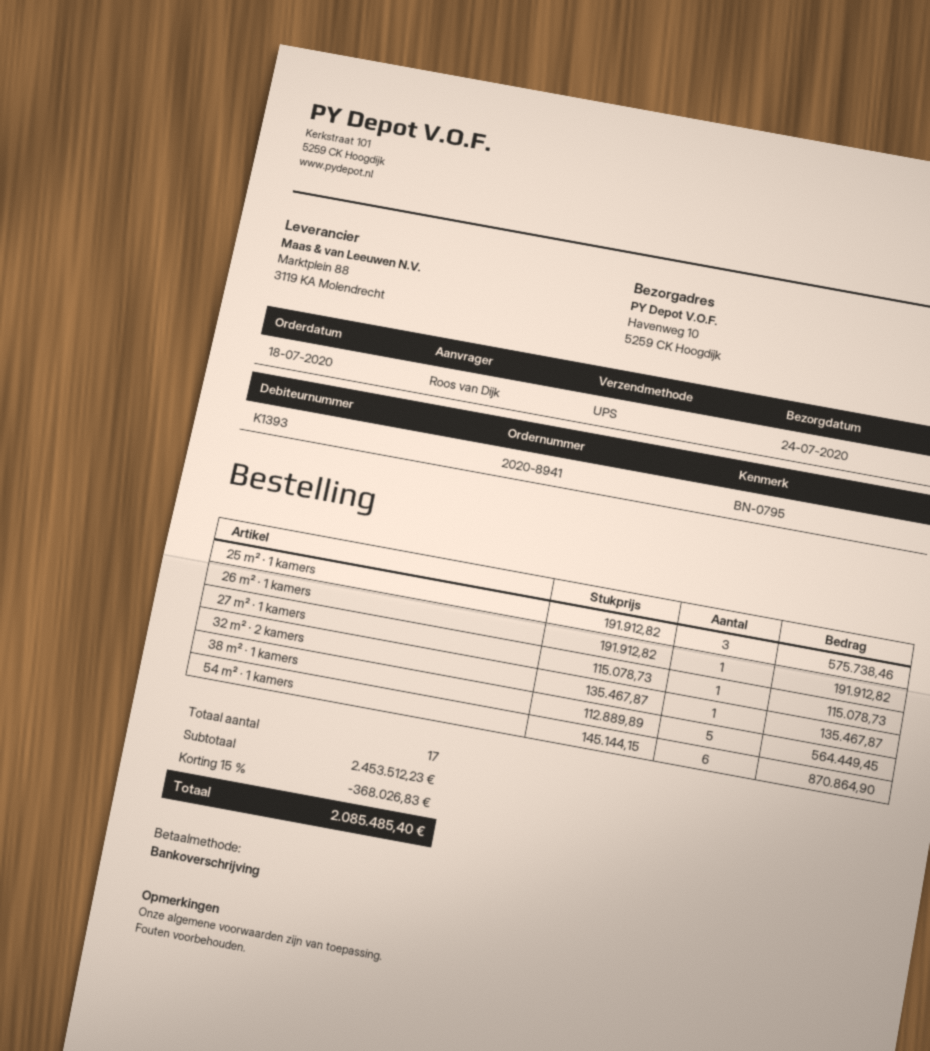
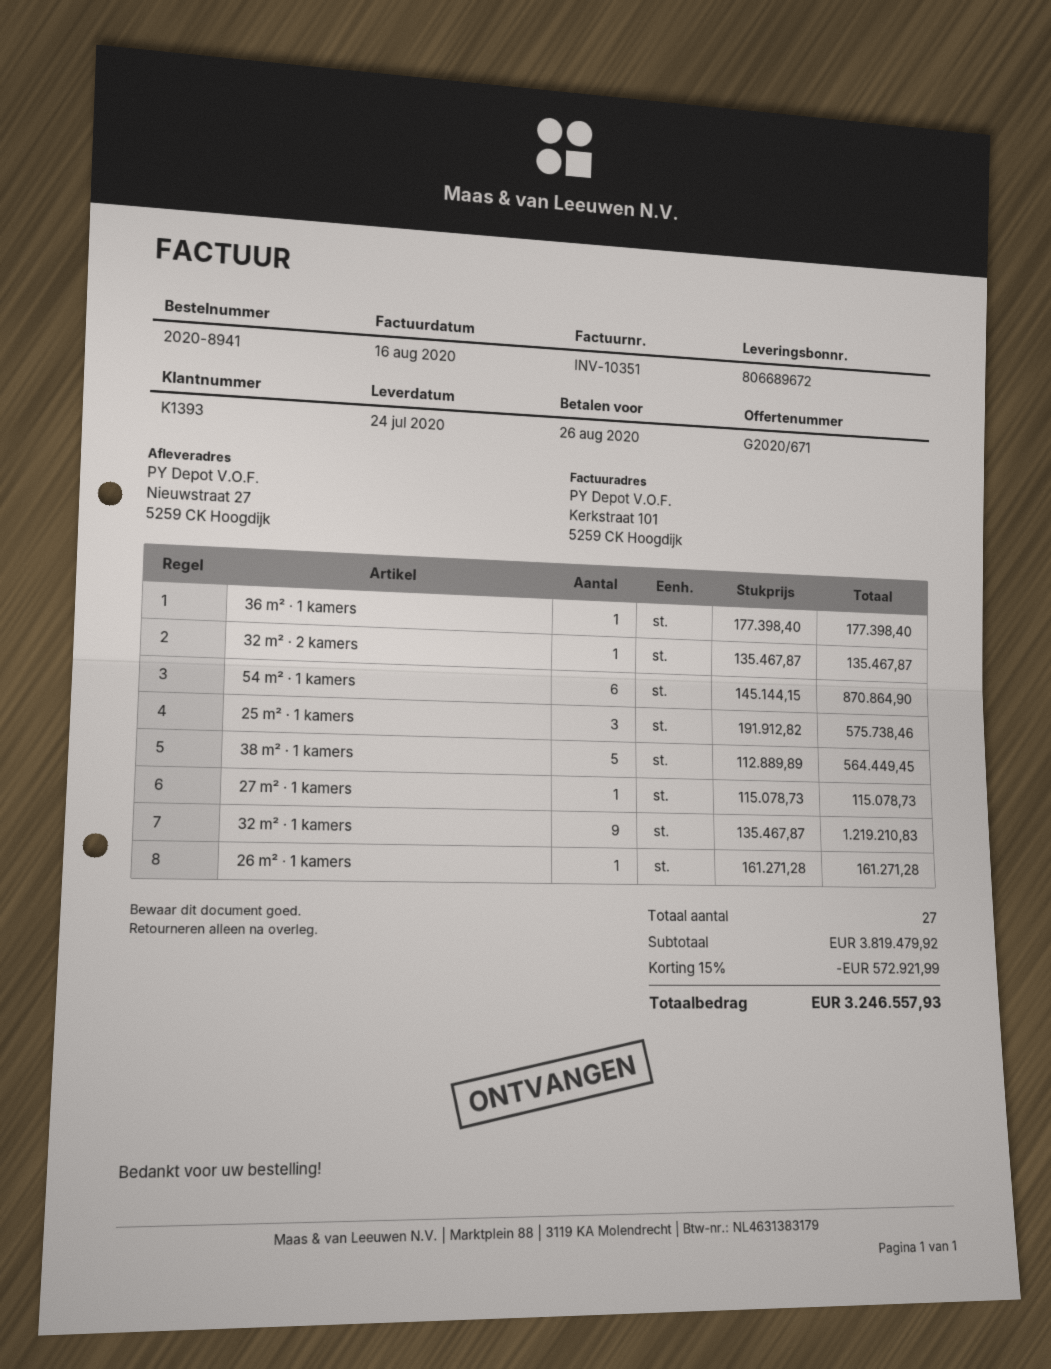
ship to: Havenweg 10, 5259 CK Hoogdijk -> Nieuwstraat 27, 5259 CK Hoogdijk
26 m² · 1 kamers: 1 x 191912.82 = 191912.82 -> 1 x 161271.28 = 161271.28
36 m² · 1 kamers: none -> 1 x 177398.40 = 177398.40
32 m² · 1 kamers: none -> 9 x 135467.87 = 1219210.83
total quantity: 17 -> 27
subtotal: 2453512.23 -> 3819479.92
discount: 15% = 368026.83 -> 15% = 572921.99
total: 2085485.40 -> 3246557.93

